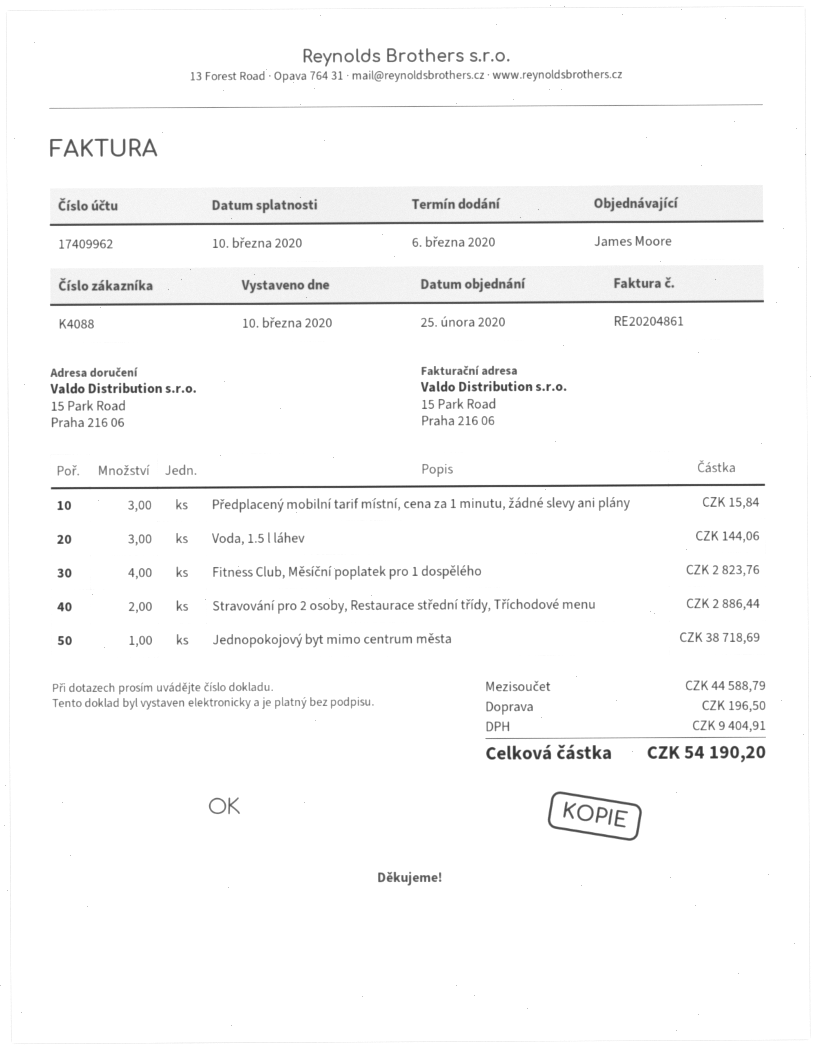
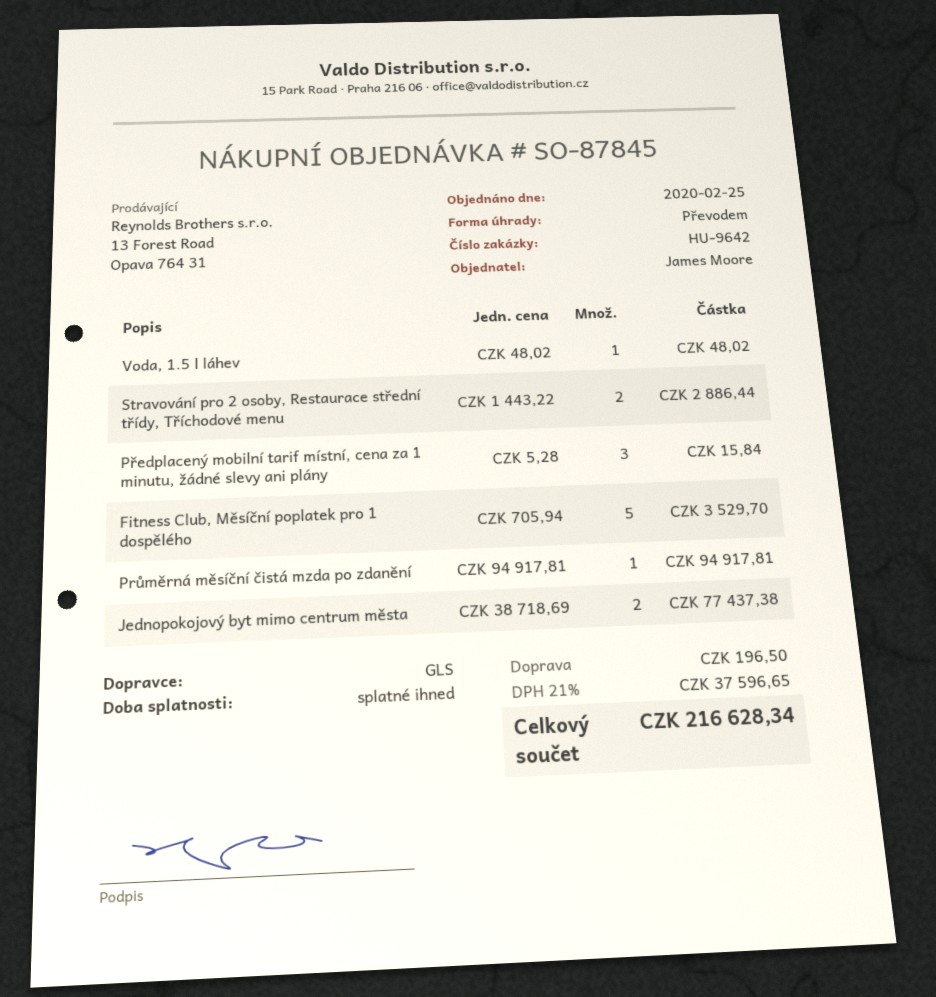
Voda, 1.5 l láhev: 3 for 144.06 -> 1 for 48.02
Fitness Club, Měsíční poplatek pro 1 dospělého: 4 for 2823.76 -> 5 for 3529.70
Jednopokojový byt mimo centrum města: 1 for 38718.69 -> 2 for 77437.38
Průměrná měsíční čistá mzda po zdanění: none -> 1 for 94917.81
tax: 9404.91 -> 37596.65
total: 54190.20 -> 216628.34

